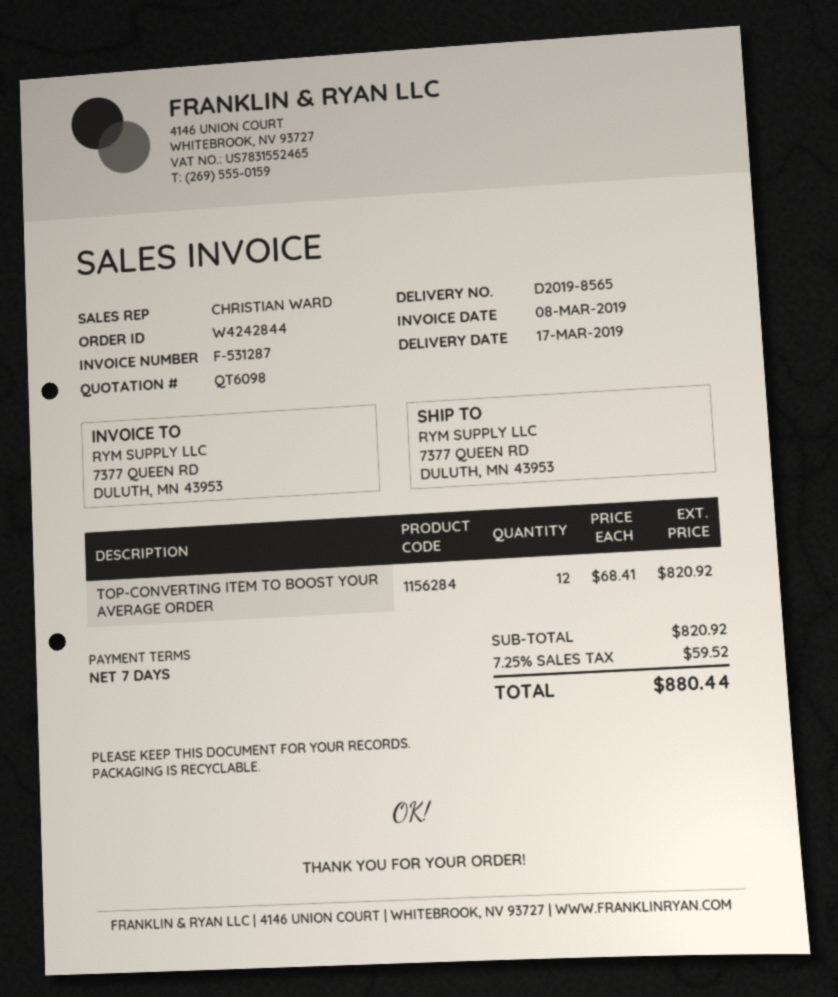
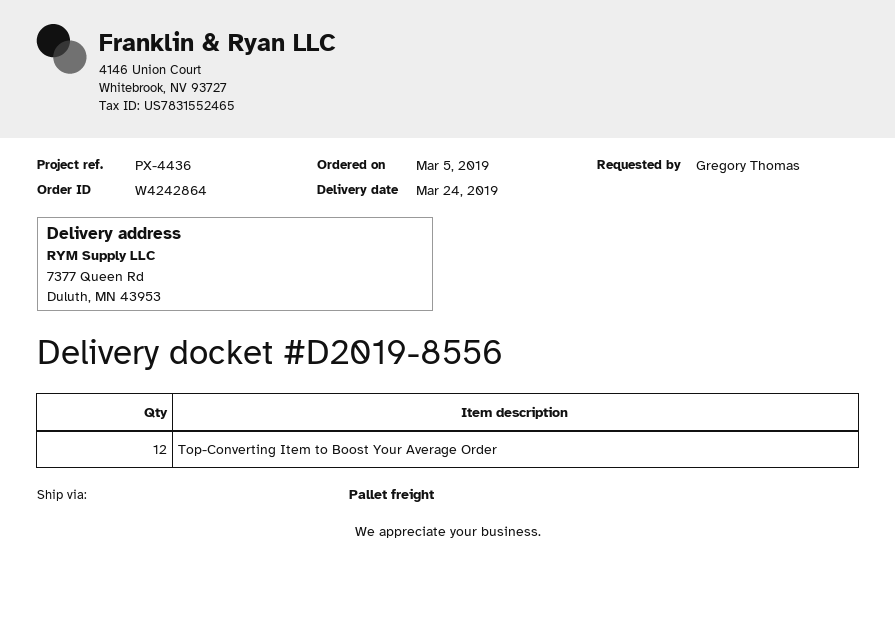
order number: W4242844 -> W4242864
delivery note number: D2019-8565 -> D2019-8556
delivery date: 2019-03-17 -> 2019-03-24

